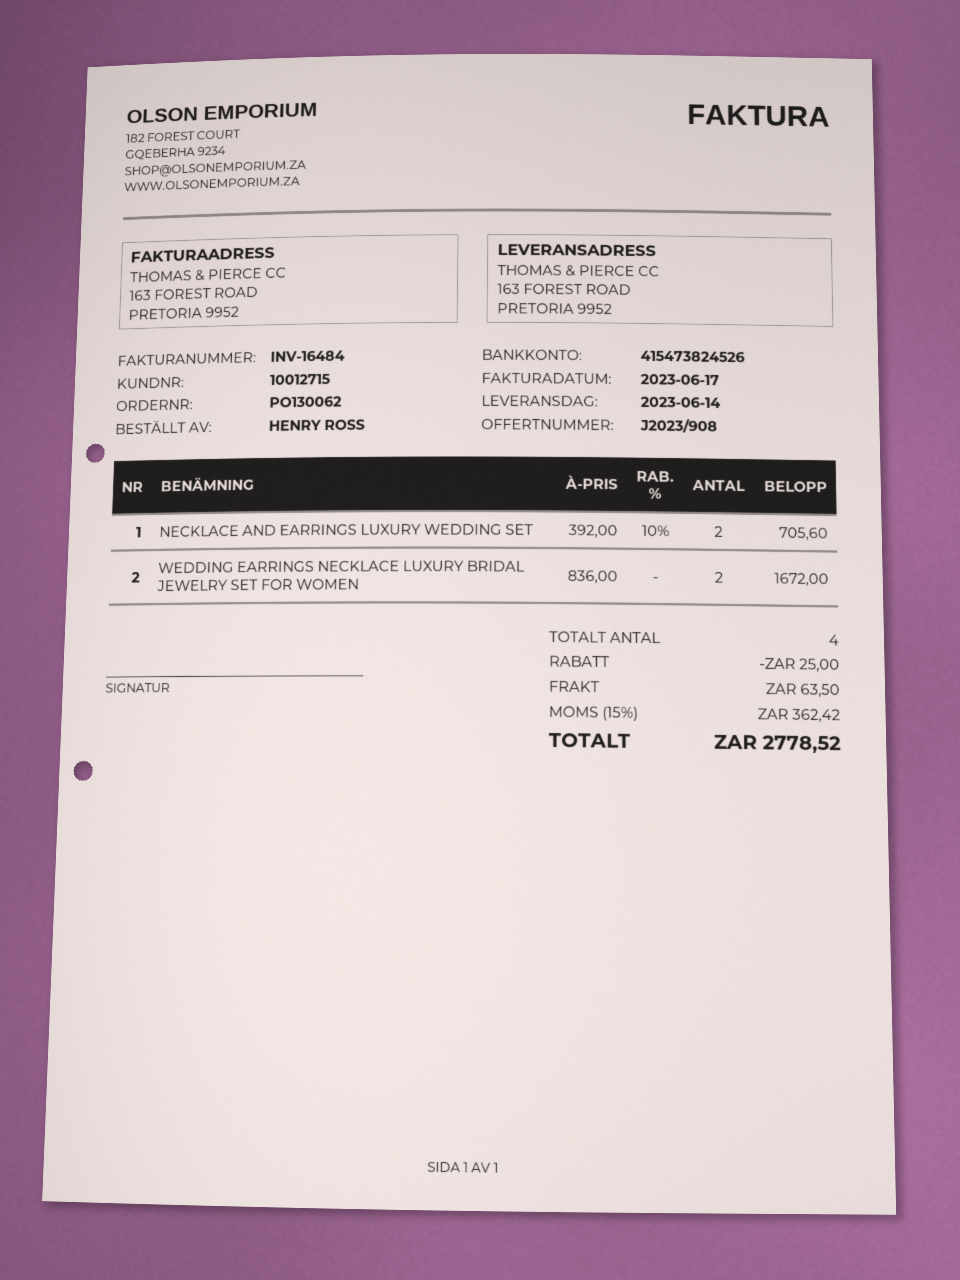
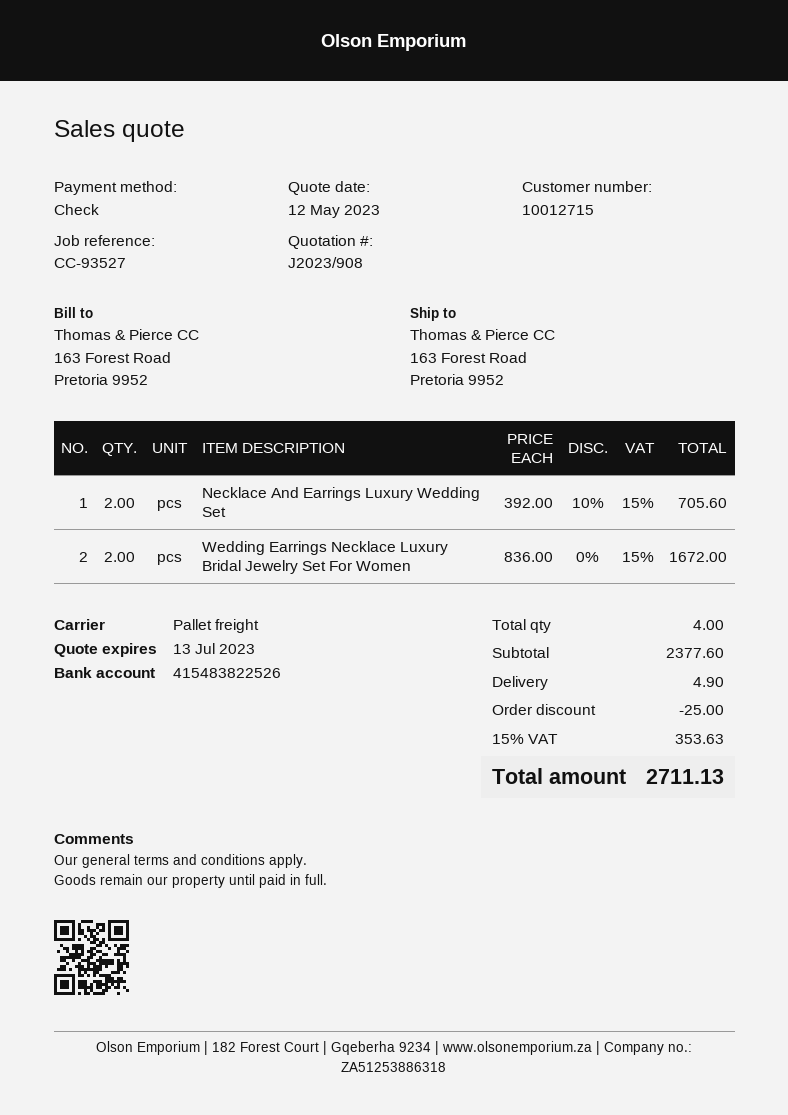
bank account: 415473824526 -> 415483822526
shipping: 63.50 -> 4.90
tax: 15% = 362.42 -> 15% = 353.63
total: 2778.52 -> 2711.13

